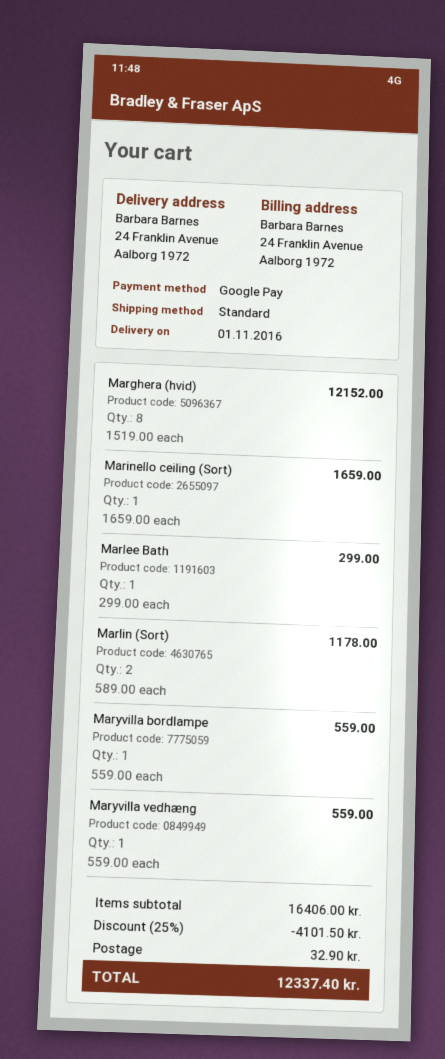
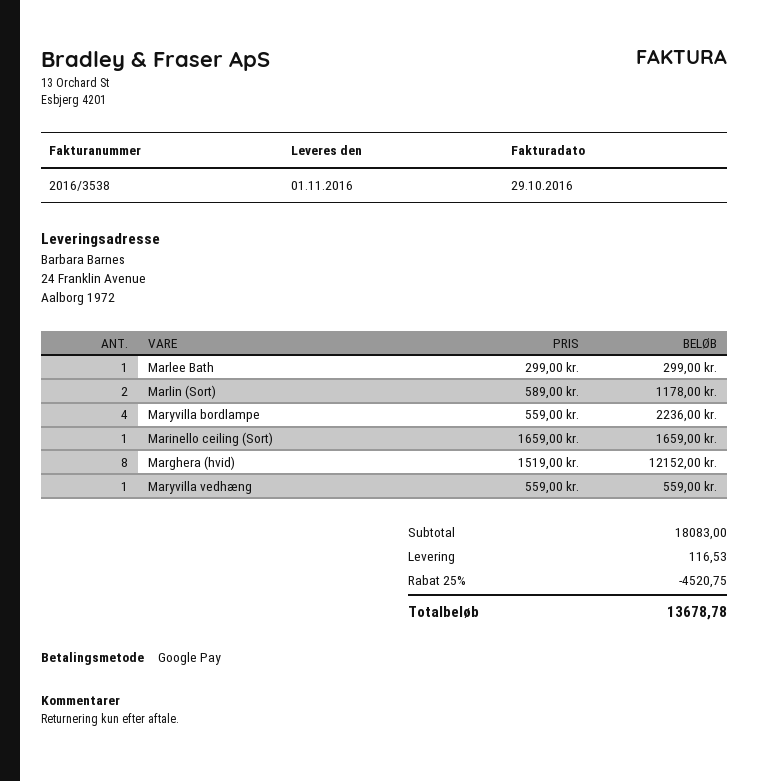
Maryvilla bordlampe: 1 x 559.00 = 559.00 -> 4 x 559.00 = 2236.00
subtotal: 16406.00 -> 18083.00
discount: 25% = 4101.50 -> 25% = 4520.75
shipping: 32.90 -> 116.53
total: 12337.40 -> 13678.78

